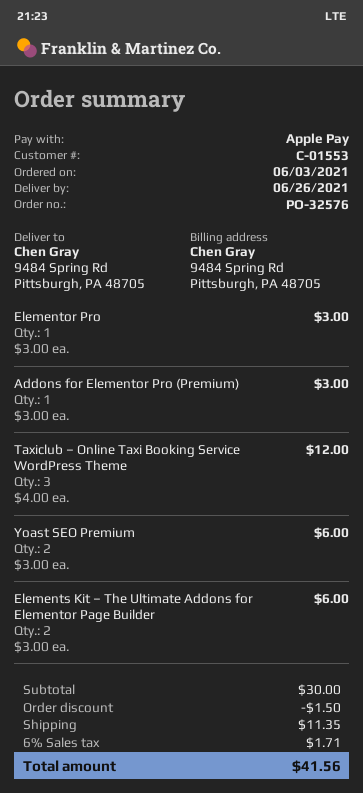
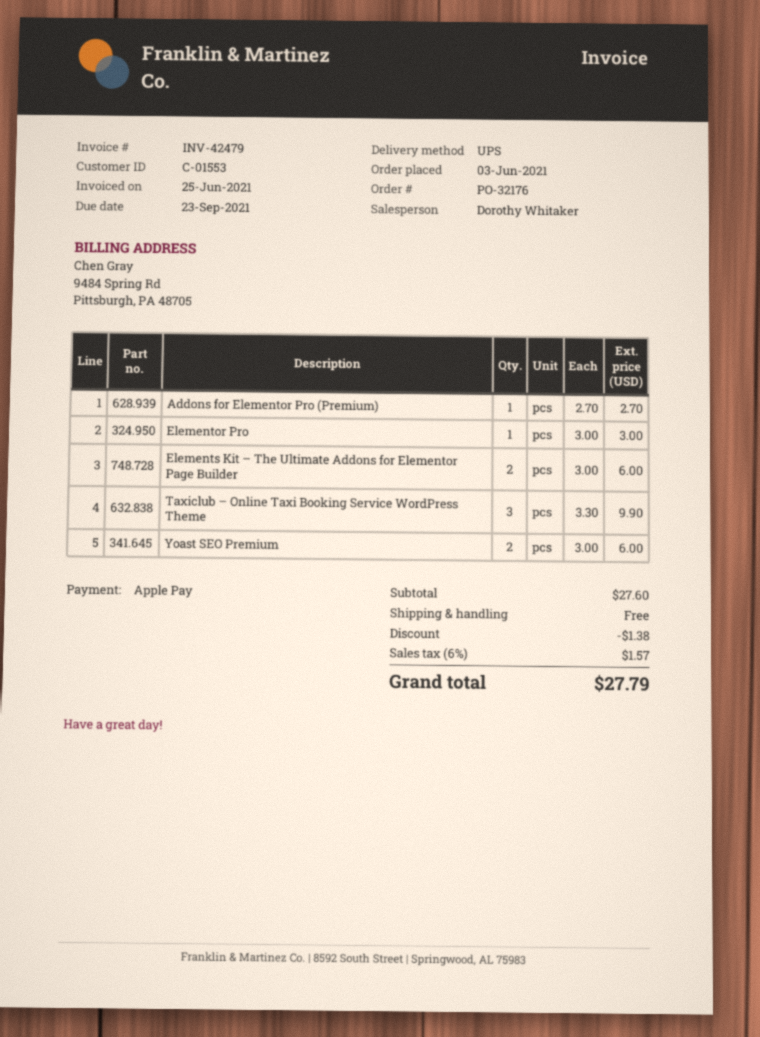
order number: PO-32576 -> PO-32176
Addons for Elementor Pro (Premium): 1 x 3.00 = 3.00 -> 1 x 2.70 = 2.70
Taxiclub – Online Taxi Booking Service WordPress Theme: 3 x 4.00 = 12.00 -> 3 x 3.30 = 9.90
subtotal: 30.00 -> 27.60
discount: 1.50 -> 1.38
shipping: 11.35 -> 0.00
tax: 6% = 1.71 -> 6% = 1.57
total: 41.56 -> 27.79

